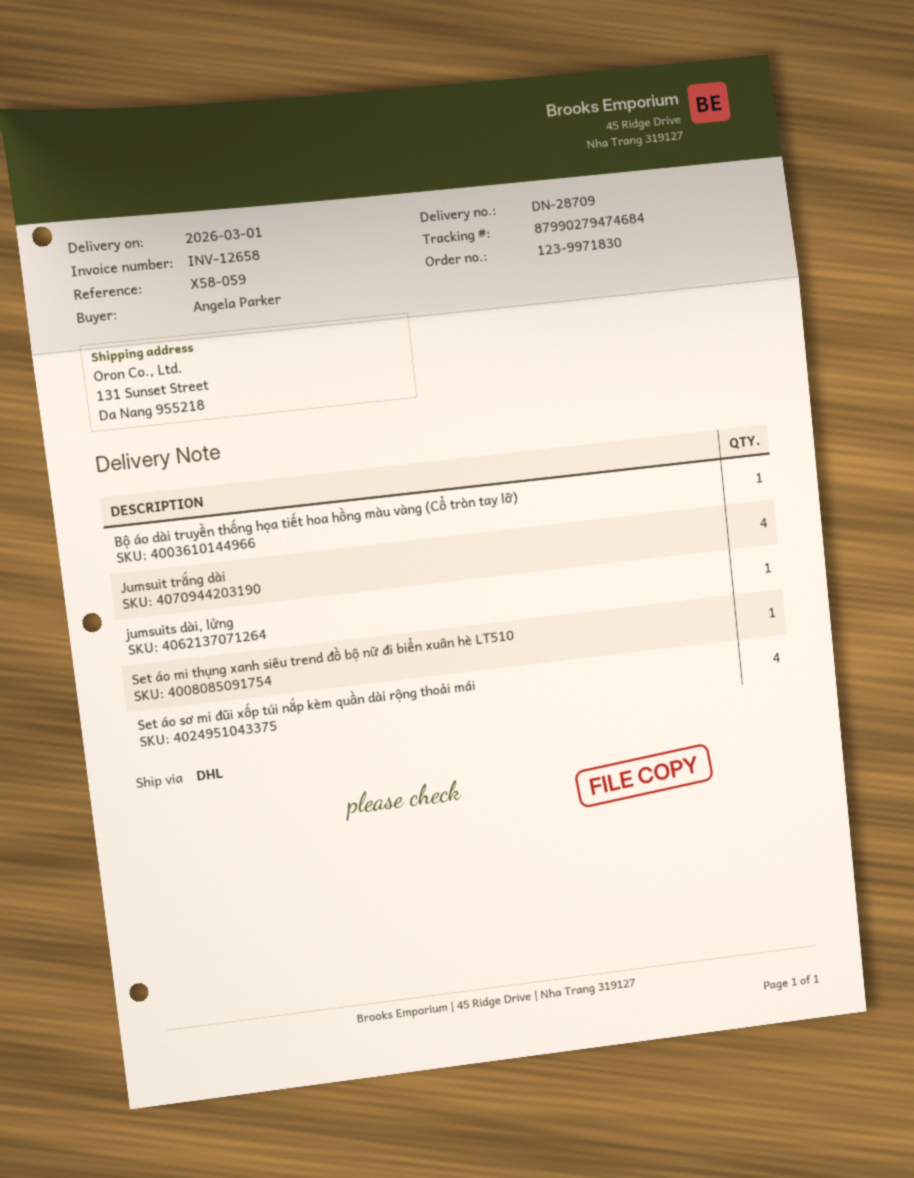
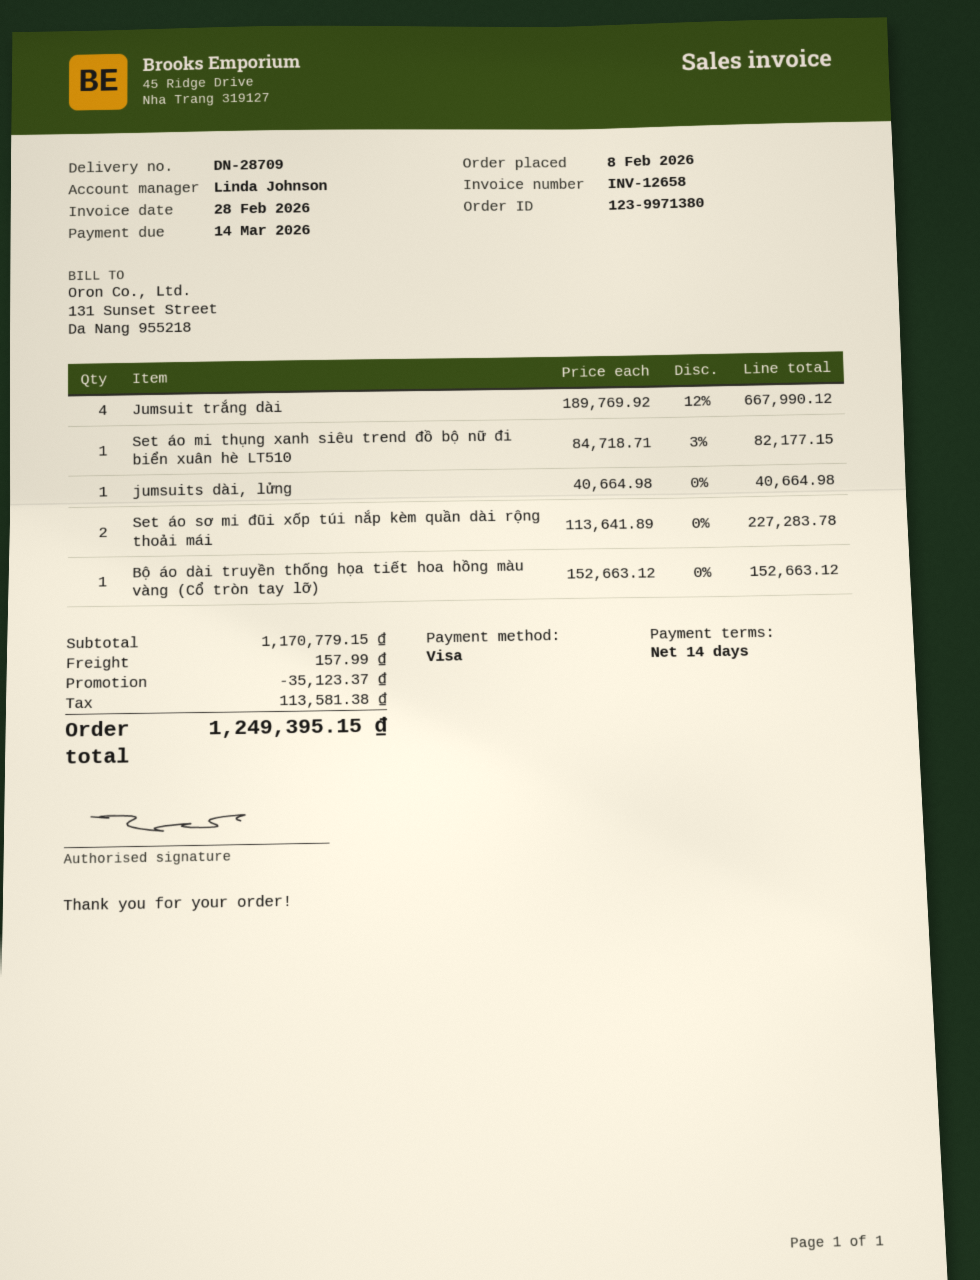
order number: 123-9971830 -> 123-9971380
Set áo sơ mi đũi xốp túi nắp kèm quần dài rộng thoải mái: 4 -> 2

